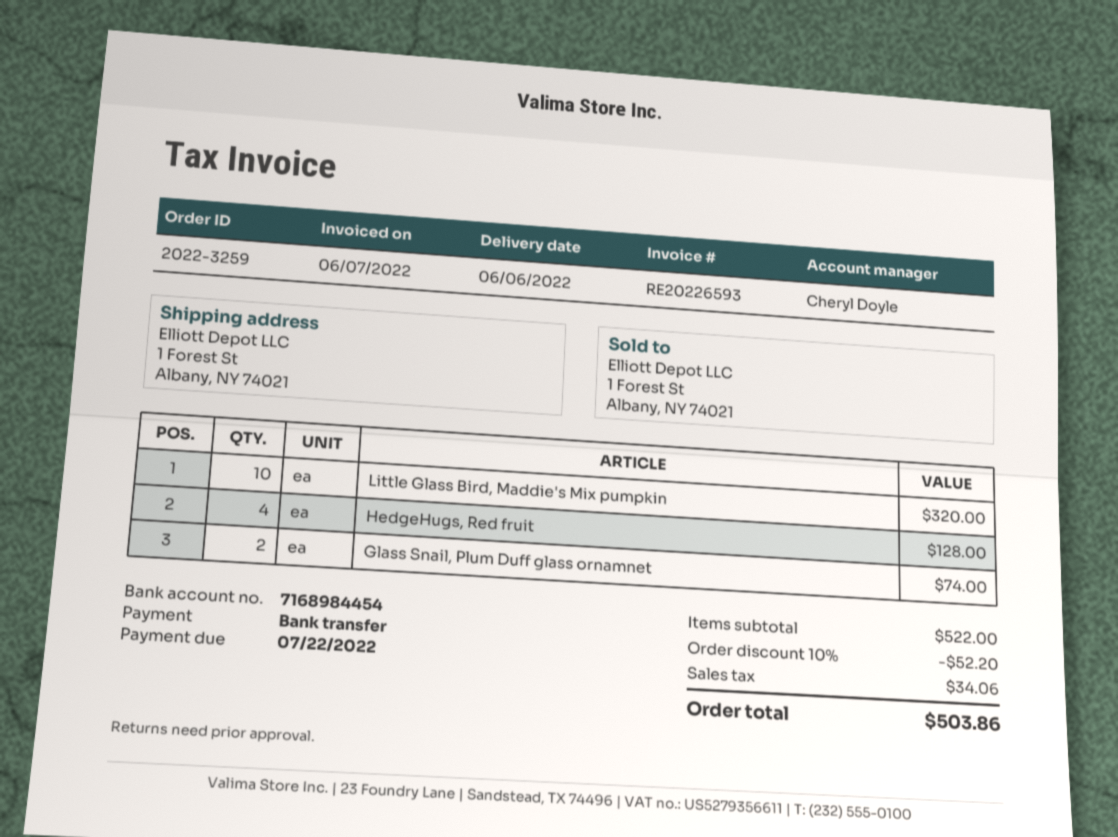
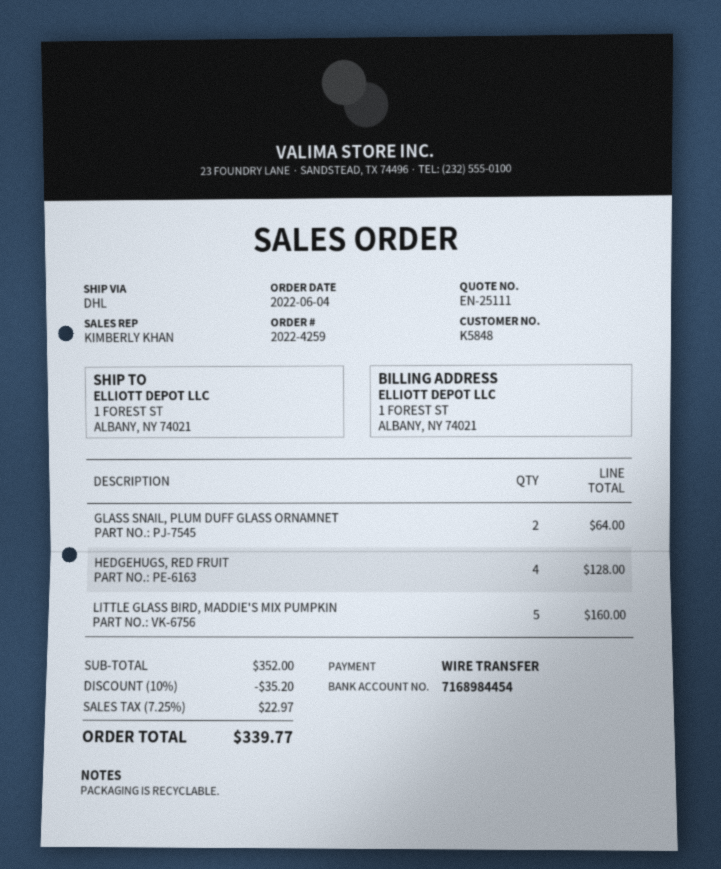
order number: 2022-3259 -> 2022-4259
sales rep: Cheryl Doyle -> KIMBERLY KHAN
Little Glass Bird, Maddie's Mix pumpkin: 10 for 320.00 -> 5 for 160.00
Glass Snail, Plum Duff glass ornamnet: 2 for 74.00 -> 2 for 64.00
subtotal: 522.00 -> 352.00
discount: 10% = 52.20 -> 10% = 35.20
tax: 34.06 -> 22.97
total: 503.86 -> 339.77

